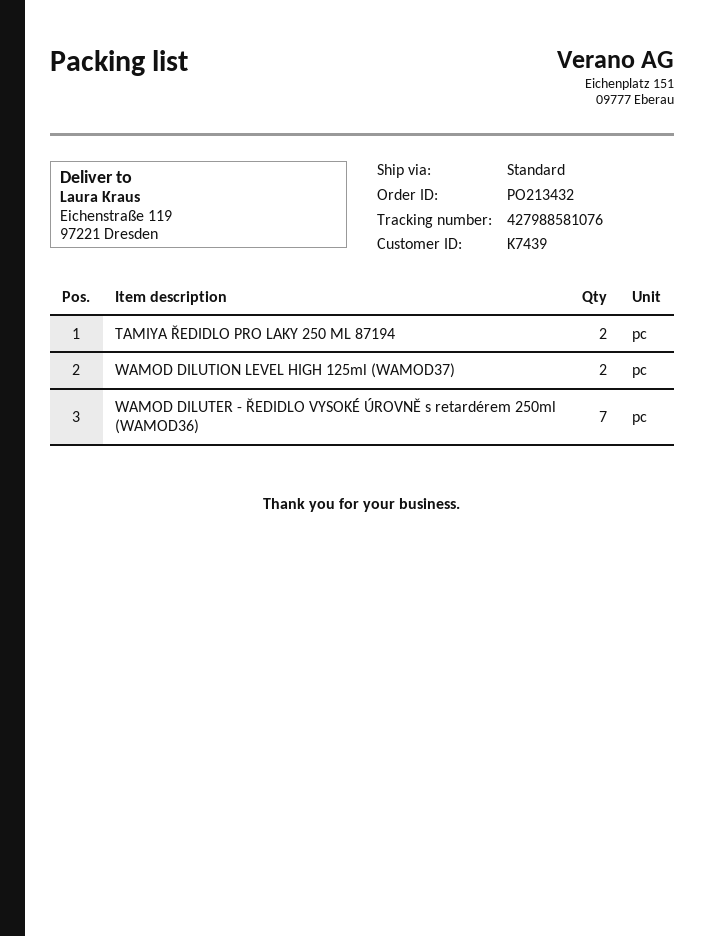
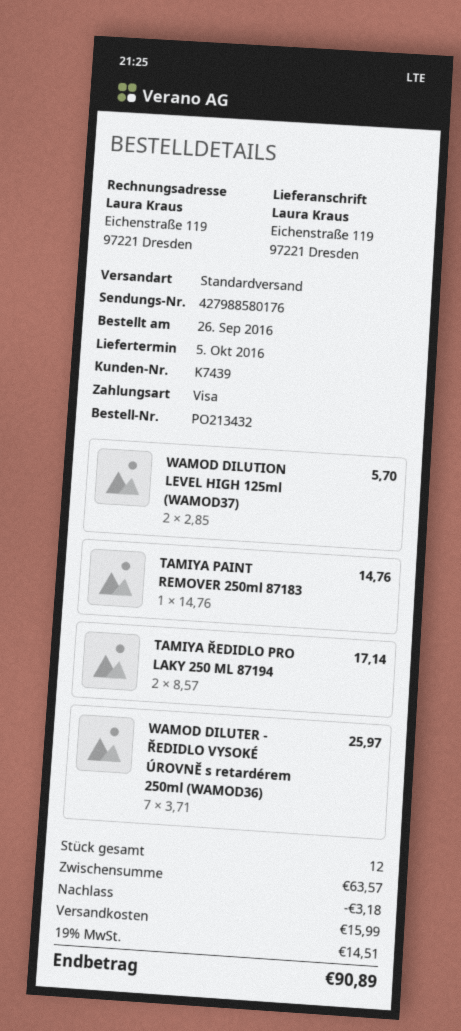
tracking number: 427988581076 -> 427988580176
TAMIYA PAINT REMOVER 250ml 87183: none -> 1

